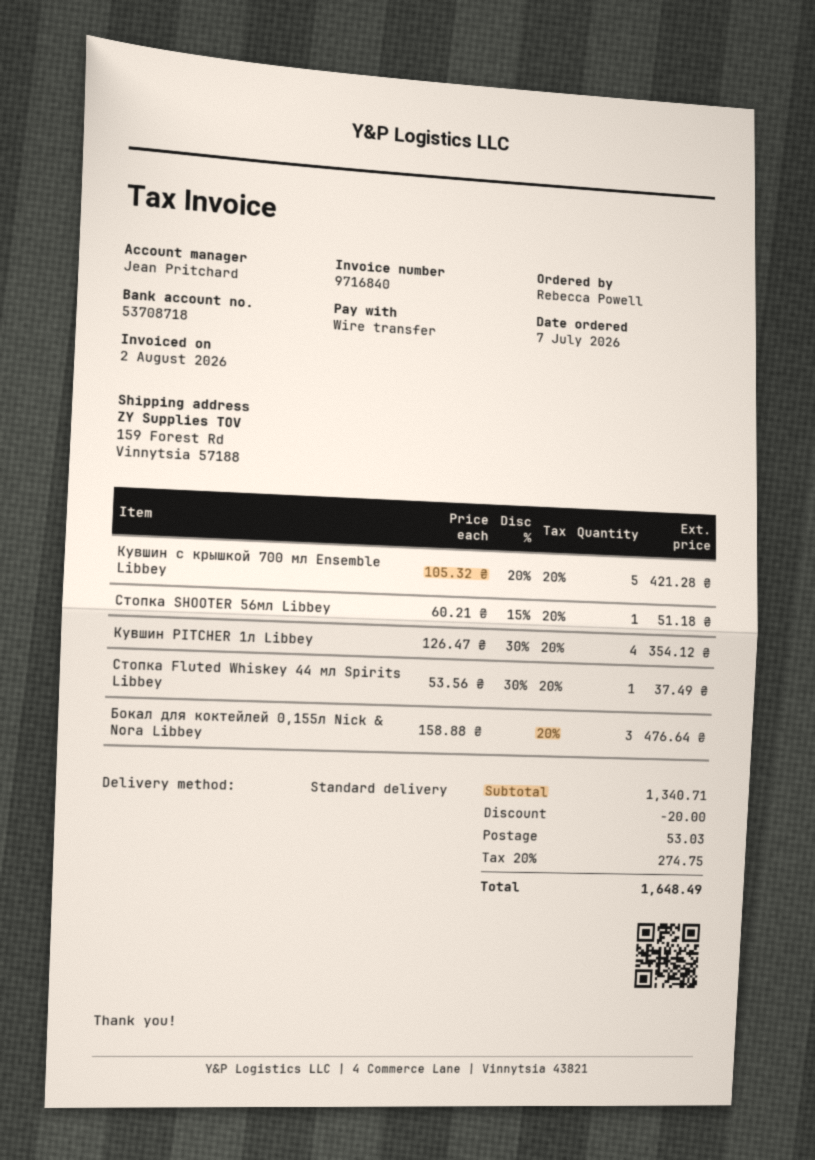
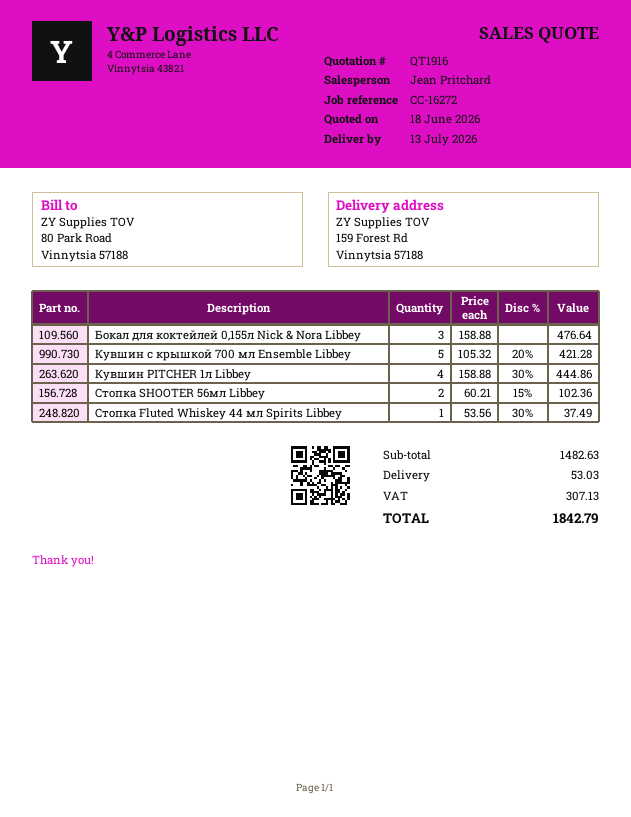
Стопка SHOOTER 56мл Libbey: 1 x 60.21 - 15% = 51.18 -> 2 x 60.21 - 15% = 102.36
Кувшин PITCHER 1л Libbey: 4 x 126.47 - 30% = 354.12 -> 4 x 158.88 - 30% = 444.86
subtotal: 1340.71 -> 1482.63
discount: 20.00 -> none
tax: 274.75 -> 307.13
total: 1648.49 -> 1842.79

